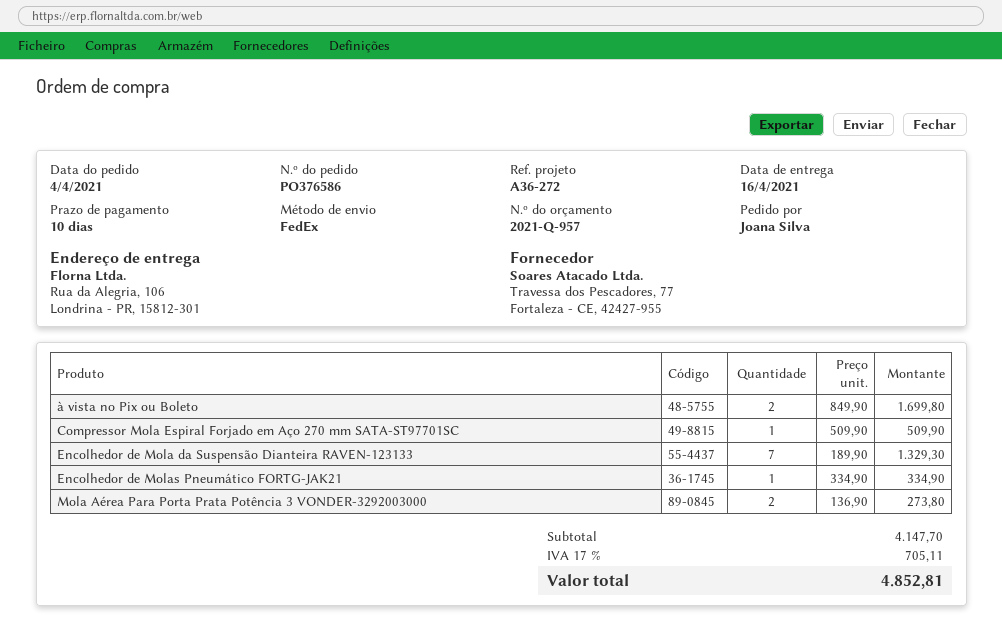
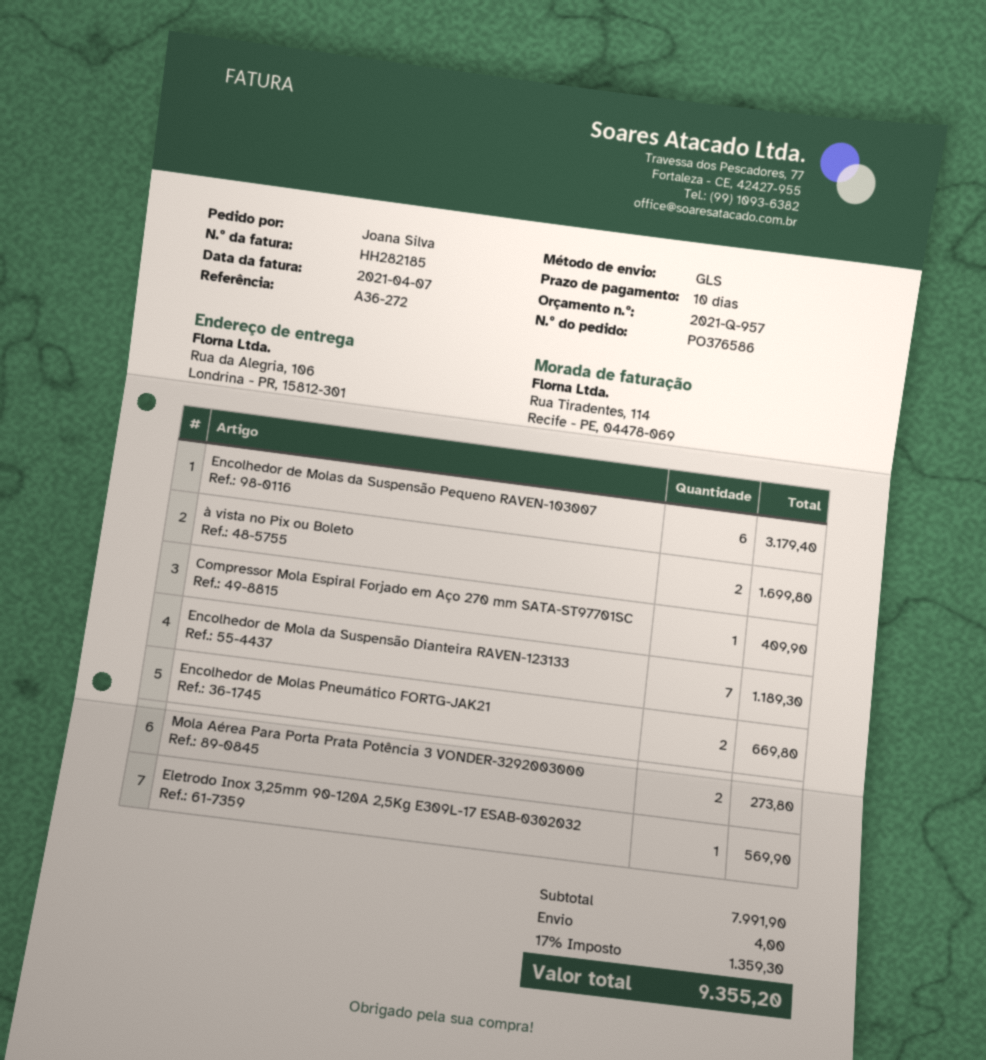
shipping method: FedEx -> GLS
Compressor Mola Espiral Forjado em Aço 270 mm SATA-ST97701SC: 1 for 509.90 -> 1 for 409.90
Encolhedor de Mola da Suspensão Dianteira RAVEN-123133: 7 for 1329.30 -> 7 for 1189.30
Encolhedor de Molas Pneumático FORTG-JAK21: 1 for 334.90 -> 2 for 669.80
Encolhedor de Molas da Suspensão Pequeno RAVEN-103007: none -> 6 for 3179.40
Eletrodo Inox 3,25mm 90-120A 2,5Kg E309L-17 ESAB-0302032: none -> 1 for 569.90
subtotal: 4147.70 -> 7991.90
shipping: none -> 4.00
tax: 17% = 705.11 -> 17% = 1359.30
total: 4852.81 -> 9355.20

